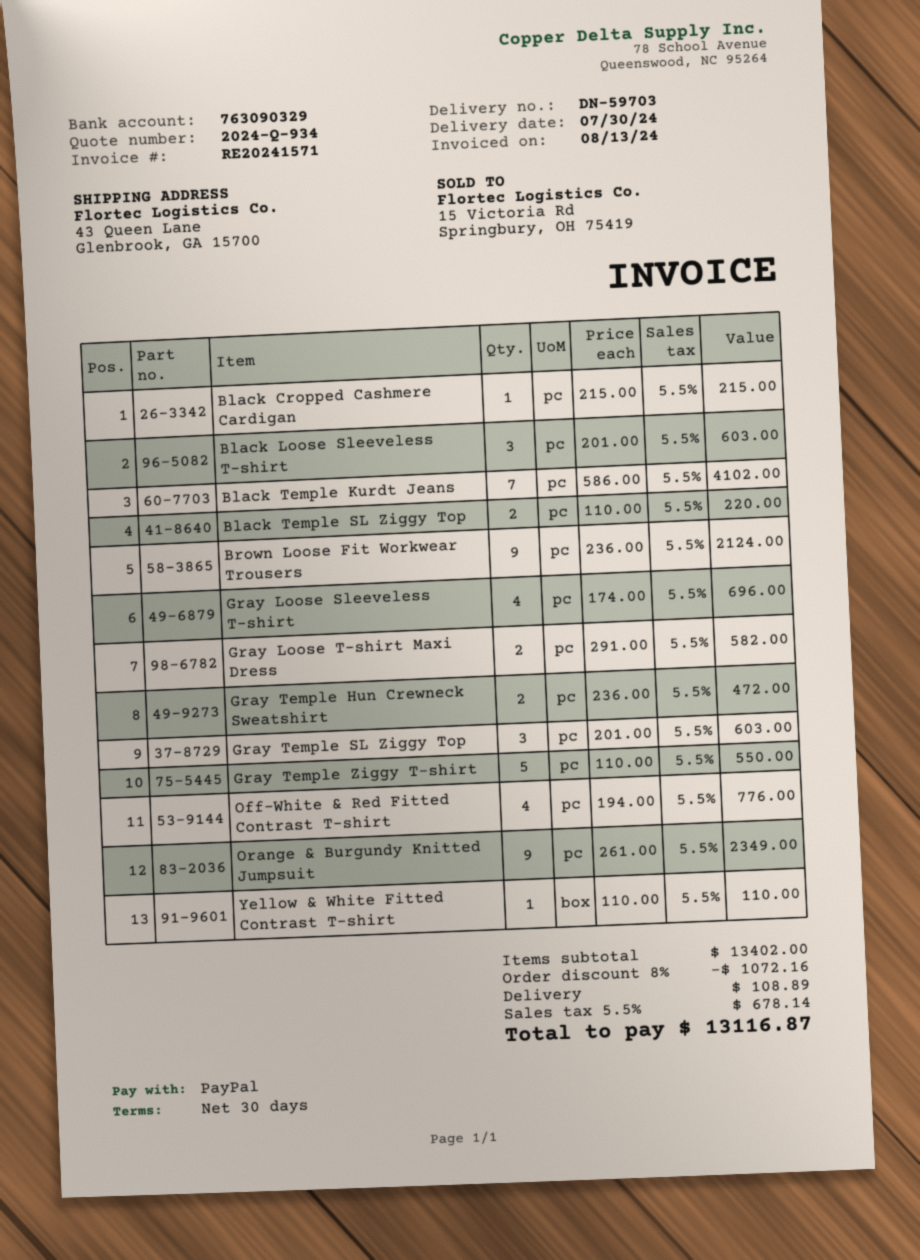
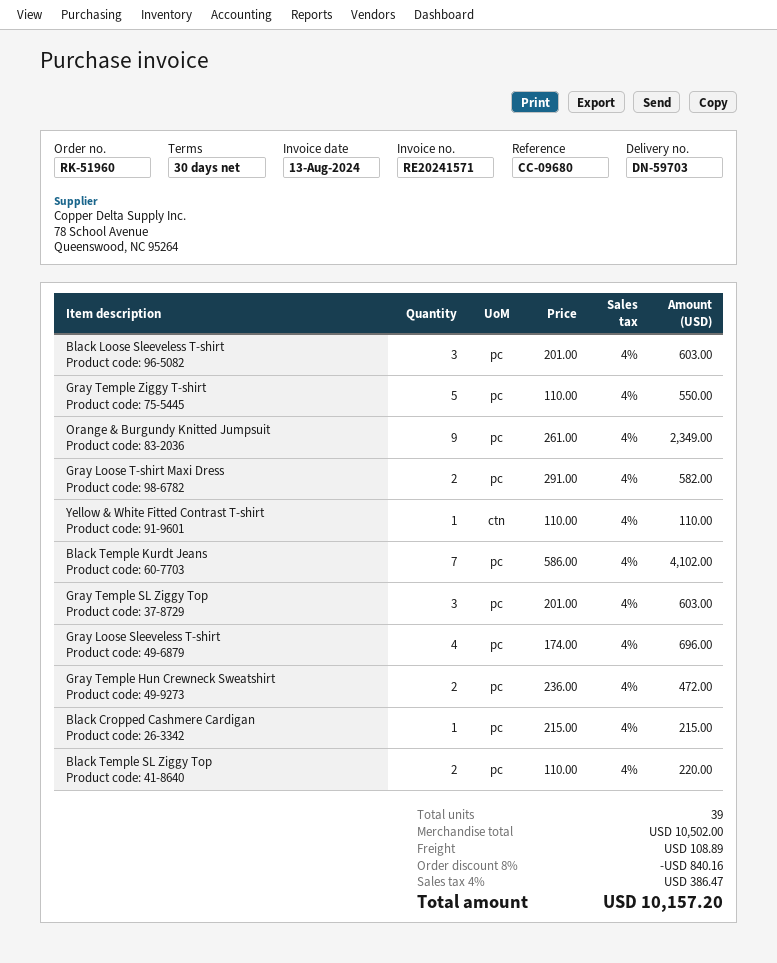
Brown Loose Fit Workwear Trousers: 9 x 236.00 = 2124.00 -> none
Off-White & Red Fitted Contrast T-shirt: 4 x 194.00 = 776.00 -> none
subtotal: 13402.00 -> 10502.00
discount: 8% = 1072.16 -> 8% = 840.16
tax: 5.5% = 678.14 -> 4% = 386.47
total: 13116.87 -> 10157.20

